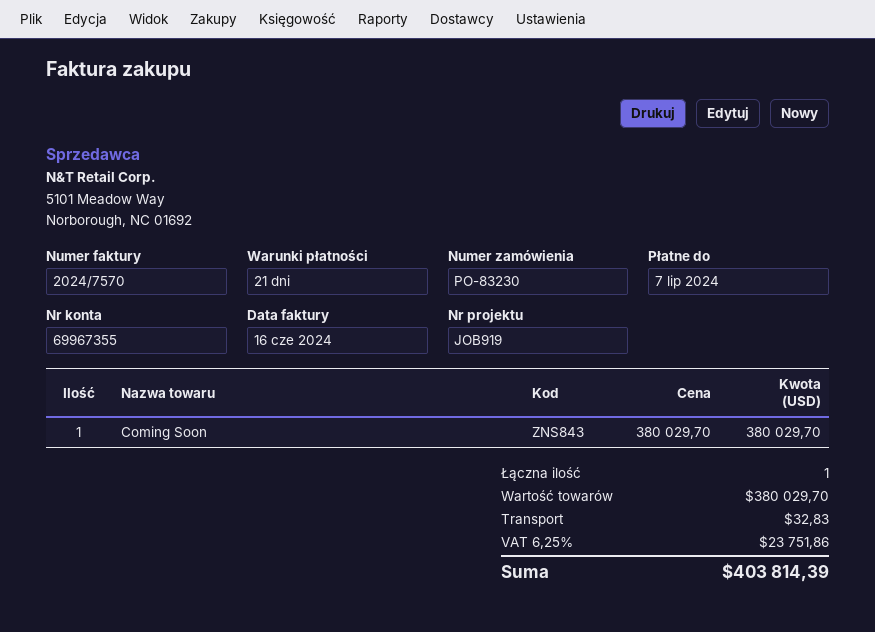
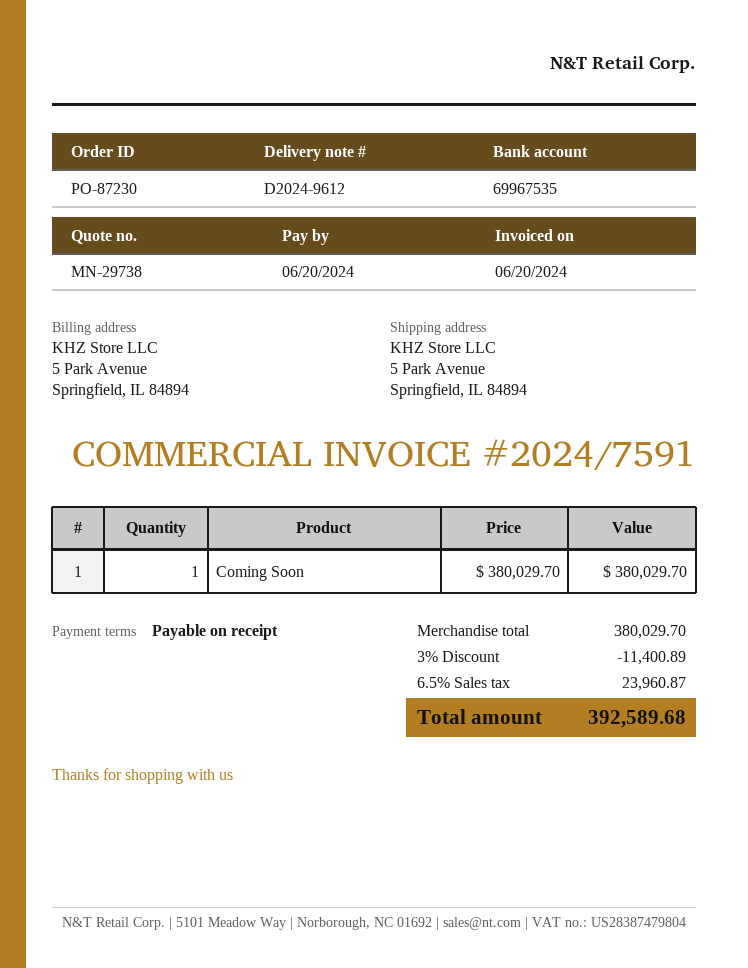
order number: PO-83230 -> PO-87230
invoice number: 2024/7570 -> 2024/7591
invoice date: 2024-06-16 -> 2024-06-20
payment terms: 21 days -> on receipt
due date: 2024-07-07 -> 2024-06-20
bank account: 69967355 -> 69967535
discount: none -> 3% = 11400.89
shipping: 32.83 -> none
tax: 6.25% = 23751.86 -> 6.5% = 23960.87
total: 403814.39 -> 392589.68

